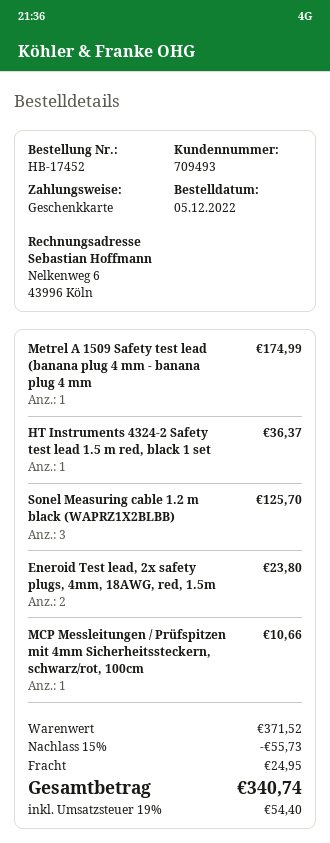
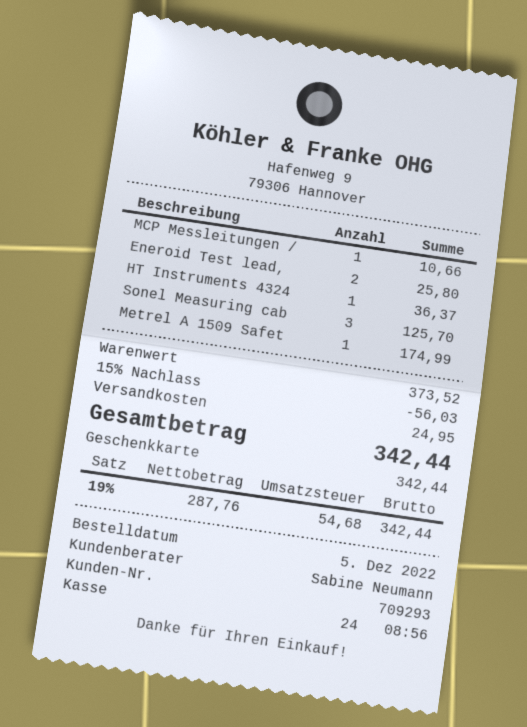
customer number: 709493 -> 709293
Eneroid Test lead, 2x safety plugs, 4mm, 18AWG, red, 1.5m: 2 for 23.80 -> 2 for 25.80
subtotal: 371.52 -> 373.52
discount: 15% = 55.73 -> 15% = 56.03
tax: 19% = 54.40 -> 19% = 54.68
total: 340.74 -> 342.44

